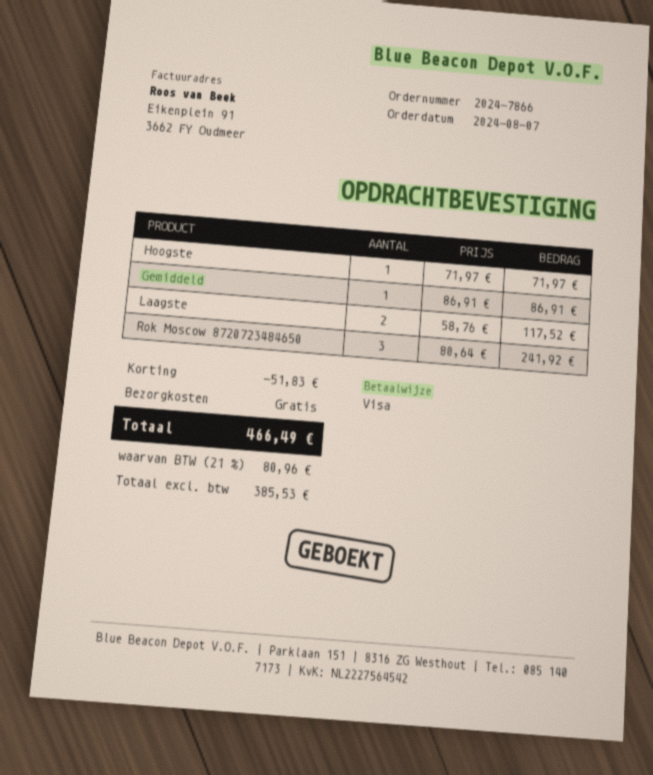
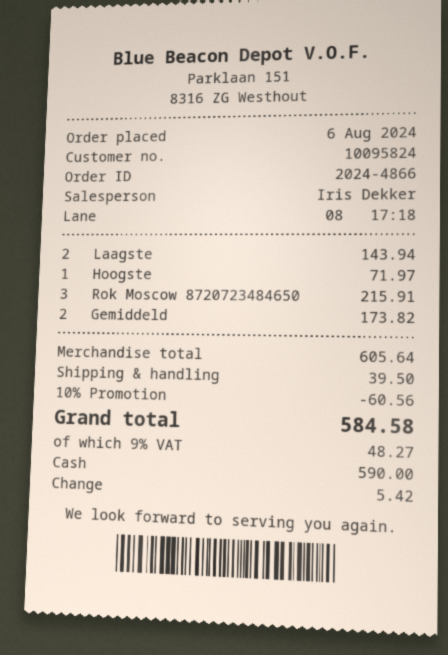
order number: 2024-7866 -> 2024-4866
order date: 2024-08-07 -> 2024-08-06
payment method: Visa -> cash
Gemiddeld: 1 for 86.91 -> 2 for 173.82
Laagste: 2 for 117.52 -> 2 for 143.94
Rok Moscow 8720723484650: 3 for 241.92 -> 3 for 215.91
discount: 51.83 -> 60.56
shipping: 0.00 -> 39.50
tax: 21% = 80.96 -> 9% = 48.27
total: 466.49 -> 584.58

